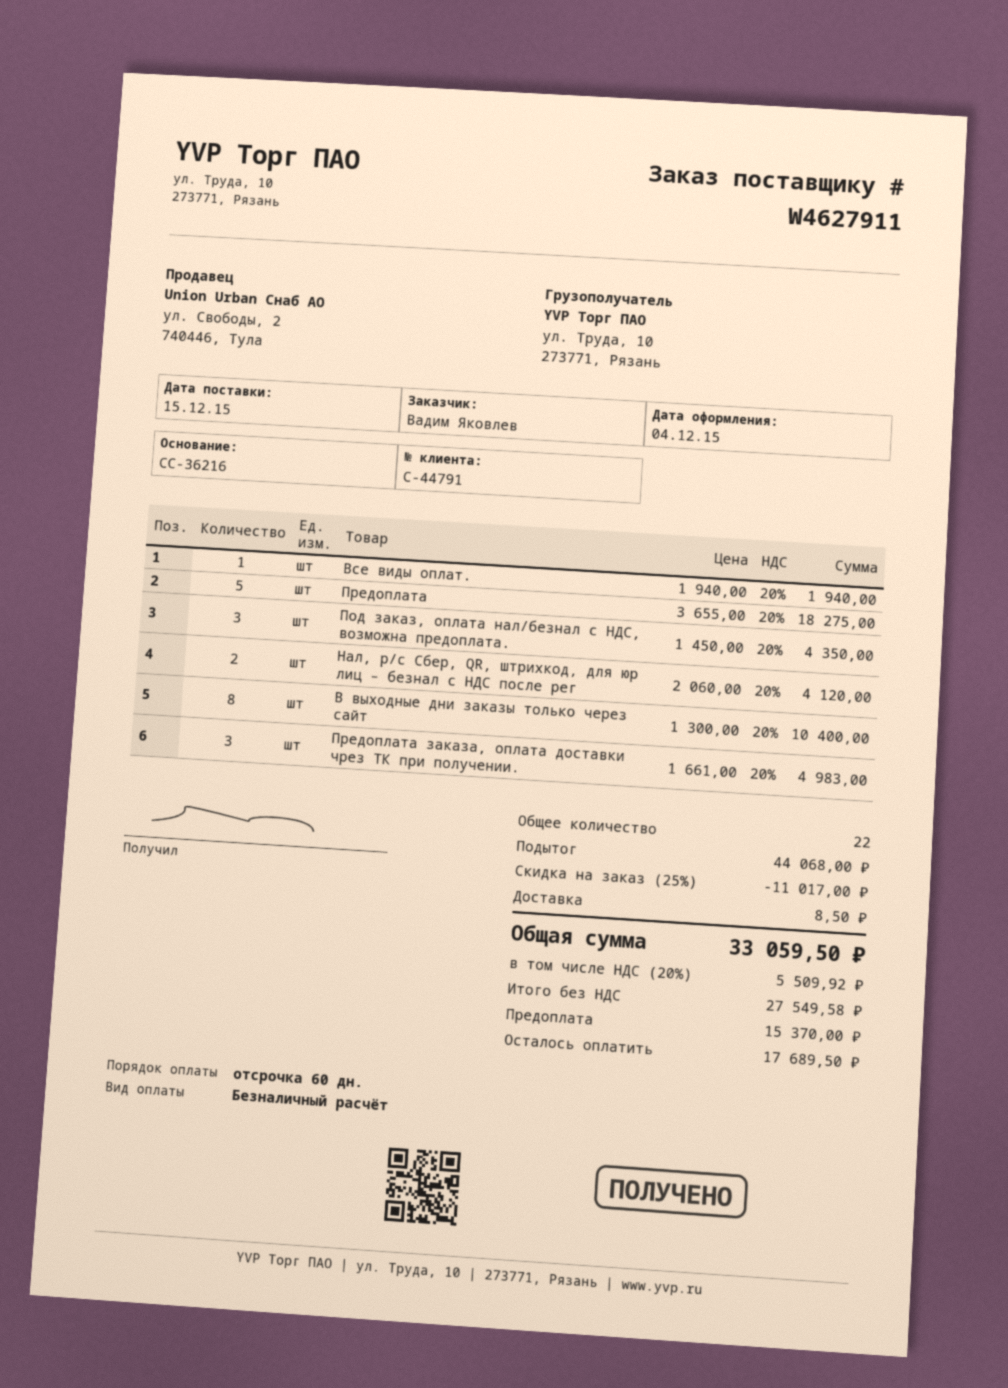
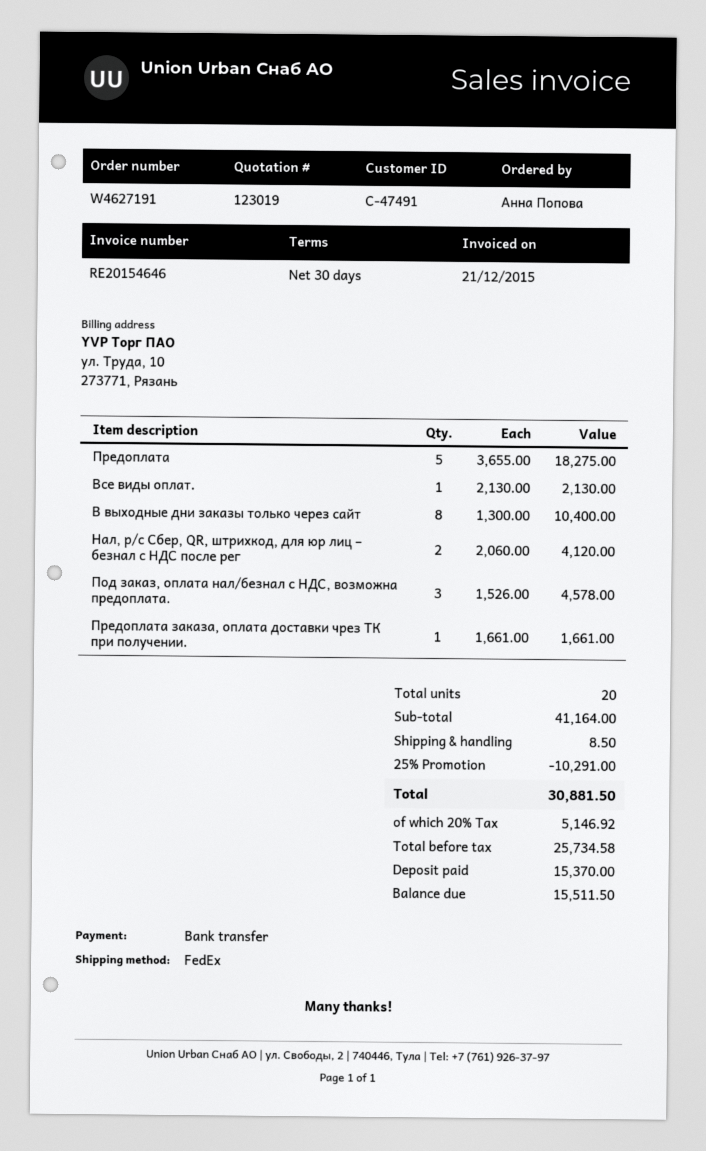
order number: W4627911 -> W4627191
payment terms: 60 days -> 30 days
customer number: C-44791 -> C-47491
ordered by: Вадим Яковлев -> Анна Попова
Все виды оплат.: 1 x 1940.00 = 1940.00 -> 1 x 2130.00 = 2130.00
Под заказ, оплата нал/безнал с НДС, возможна предоплата.: 3 x 1450.00 = 4350.00 -> 3 x 1526.00 = 4578.00
Предоплата заказа, оплата доставки чрез ТК при получении.: 3 x 1661.00 = 4983.00 -> 1 x 1661.00 = 1661.00
total quantity: 22 -> 20
subtotal: 44068.00 -> 41164.00
discount: 25% = 11017.00 -> 25% = 10291.00
net: 27549.58 -> 25734.58
tax: 20% = 5509.92 -> 20% = 5146.92
total: 33059.50 -> 30881.50
balance: 17689.50 -> 15511.50

